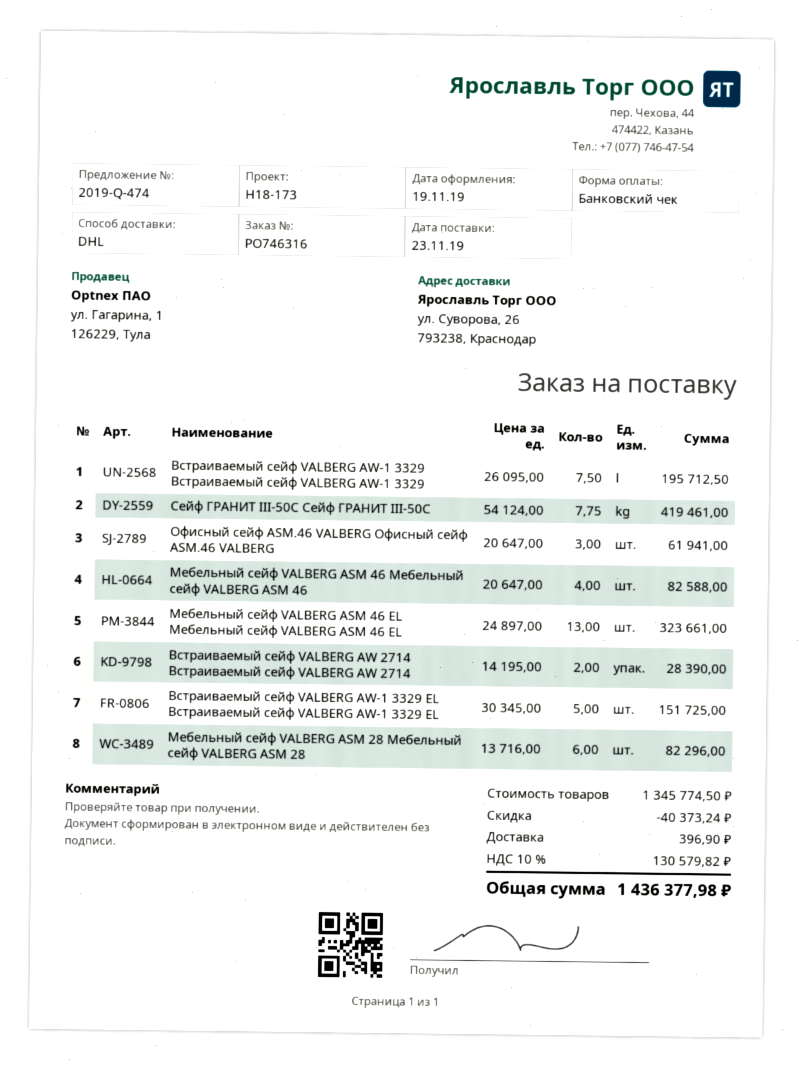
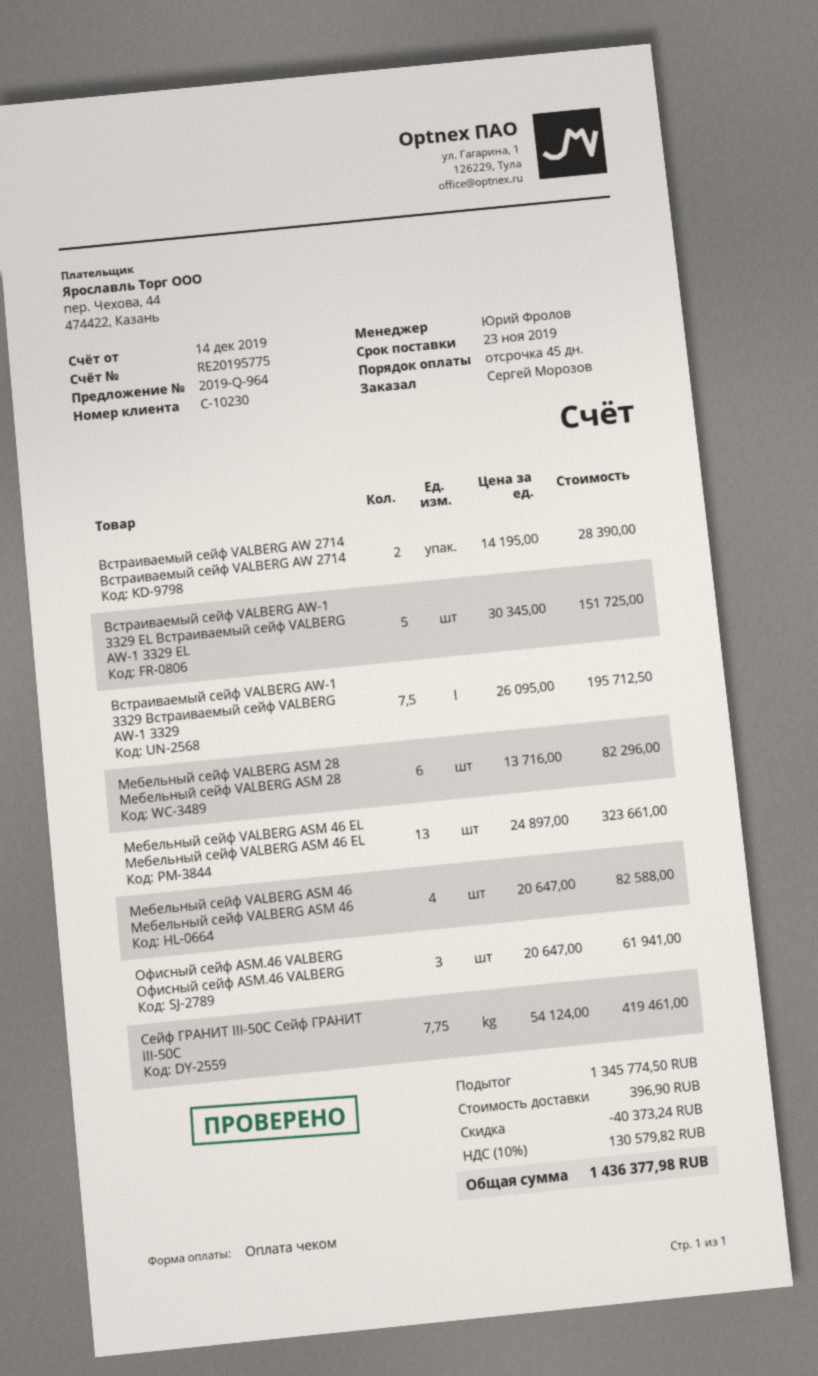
quote number: 2019-Q-474 -> 2019-Q-964

